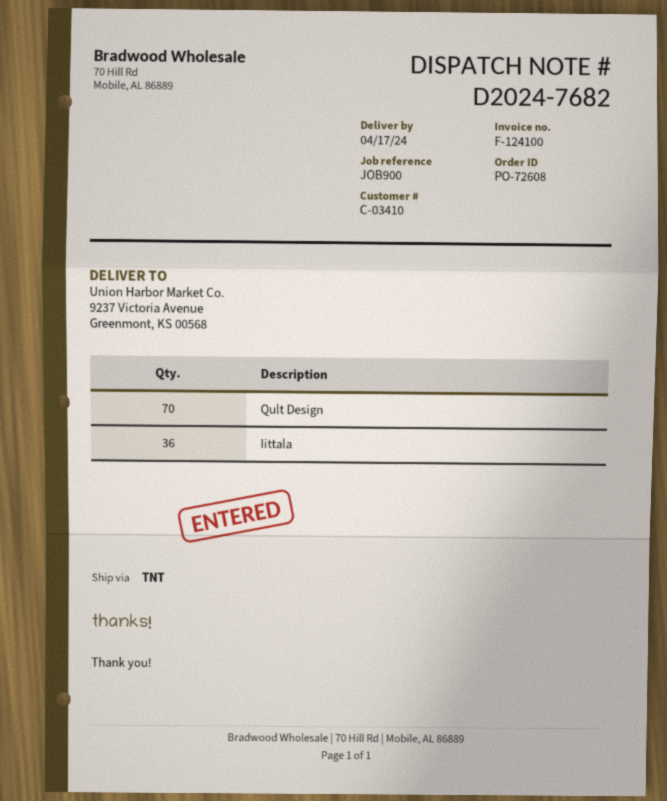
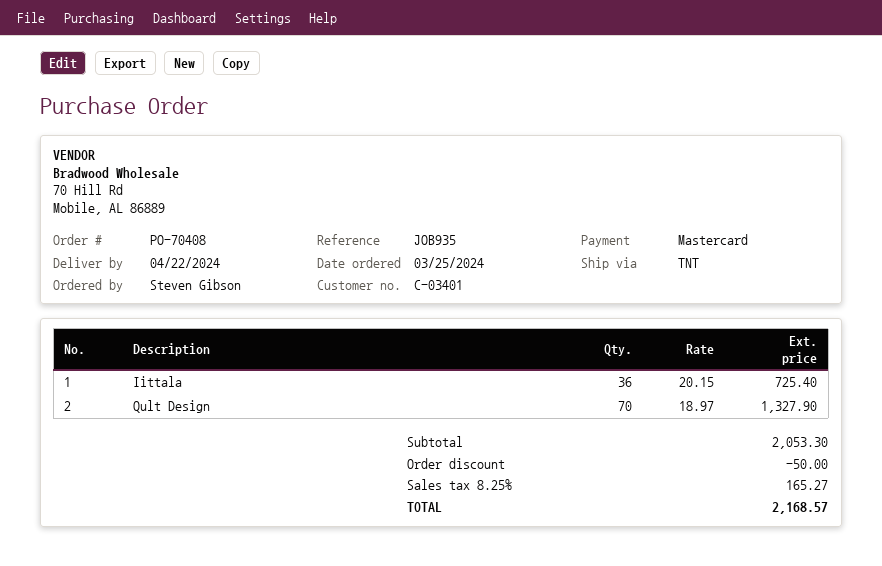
order number: PO-72608 -> PO-70408
delivery date: 2024-04-17 -> 2024-04-22
customer number: C-03410 -> C-03401
reference: JOB900 -> JOB935

